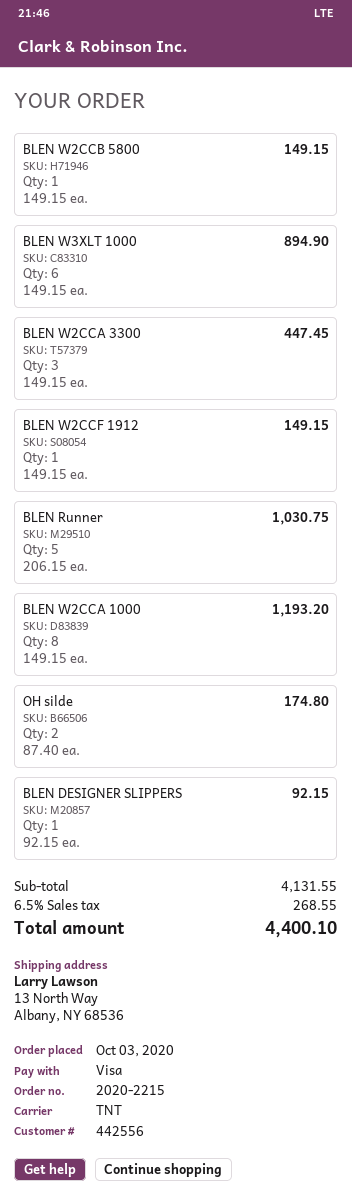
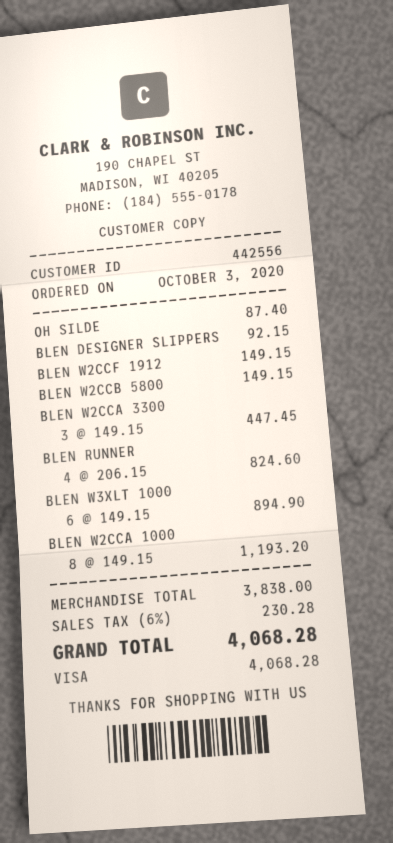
BLEN Runner: 5 x 206.15 = 1030.75 -> 4 x 206.15 = 824.60
OH silde: 2 x 87.40 = 174.80 -> 1 x 87.40 = 87.40
subtotal: 4131.55 -> 3838.00
tax: 6.5% = 268.55 -> 6% = 230.28
total: 4400.10 -> 4068.28

